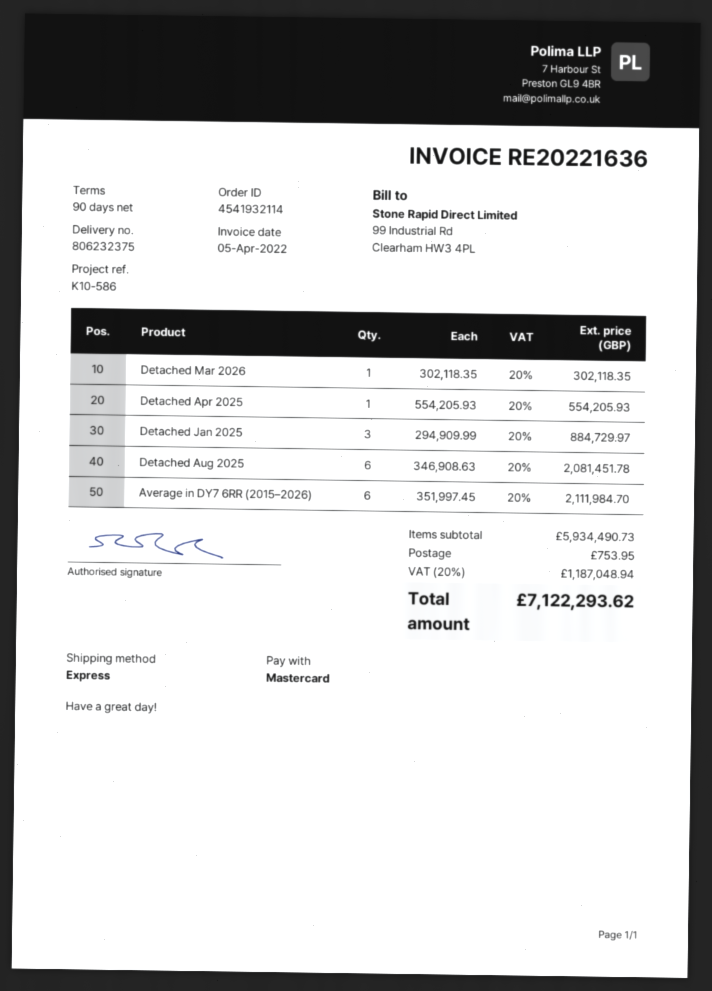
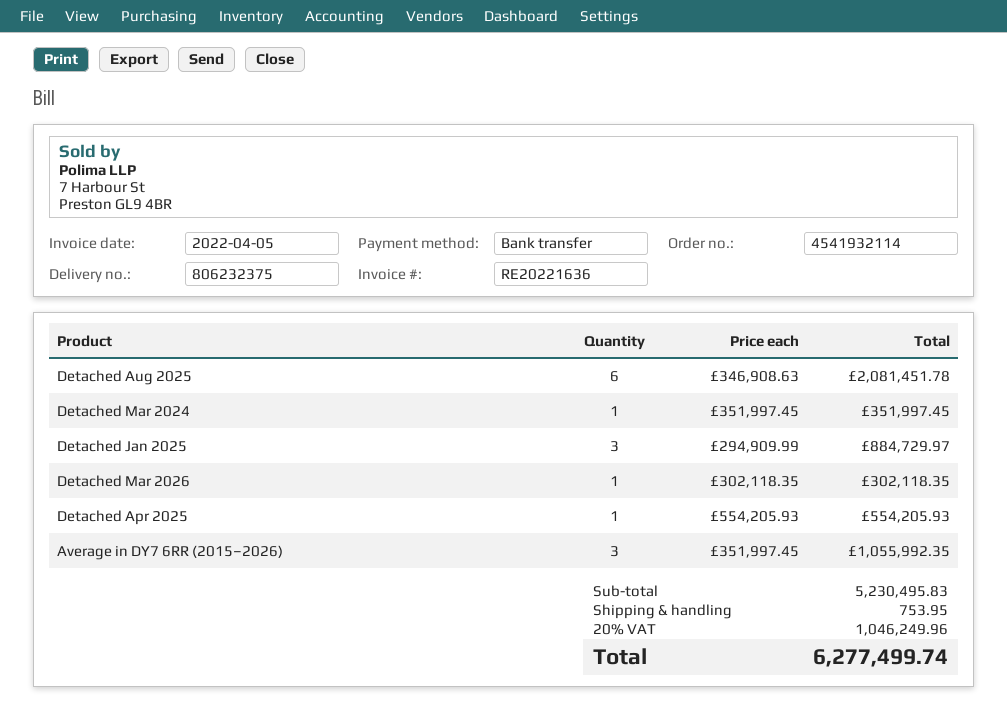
payment method: Mastercard -> bank transfer
Average in DY7 6RR (2015–2026): 6 x 351997.45 = 2111984.70 -> 3 x 351997.45 = 1055992.35
Detached Mar 2024: none -> 1 x 351997.45 = 351997.45
subtotal: 5934490.73 -> 5230495.83
tax: 20% = 1187048.94 -> 20% = 1046249.96
total: 7122293.62 -> 6277499.74

